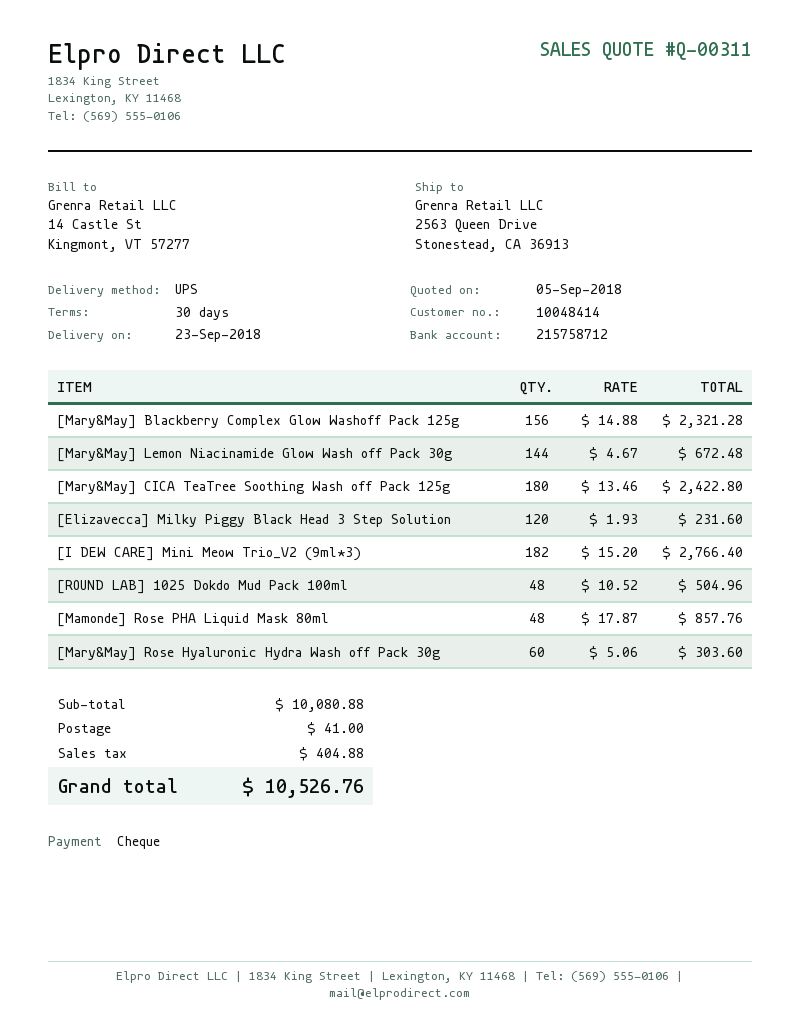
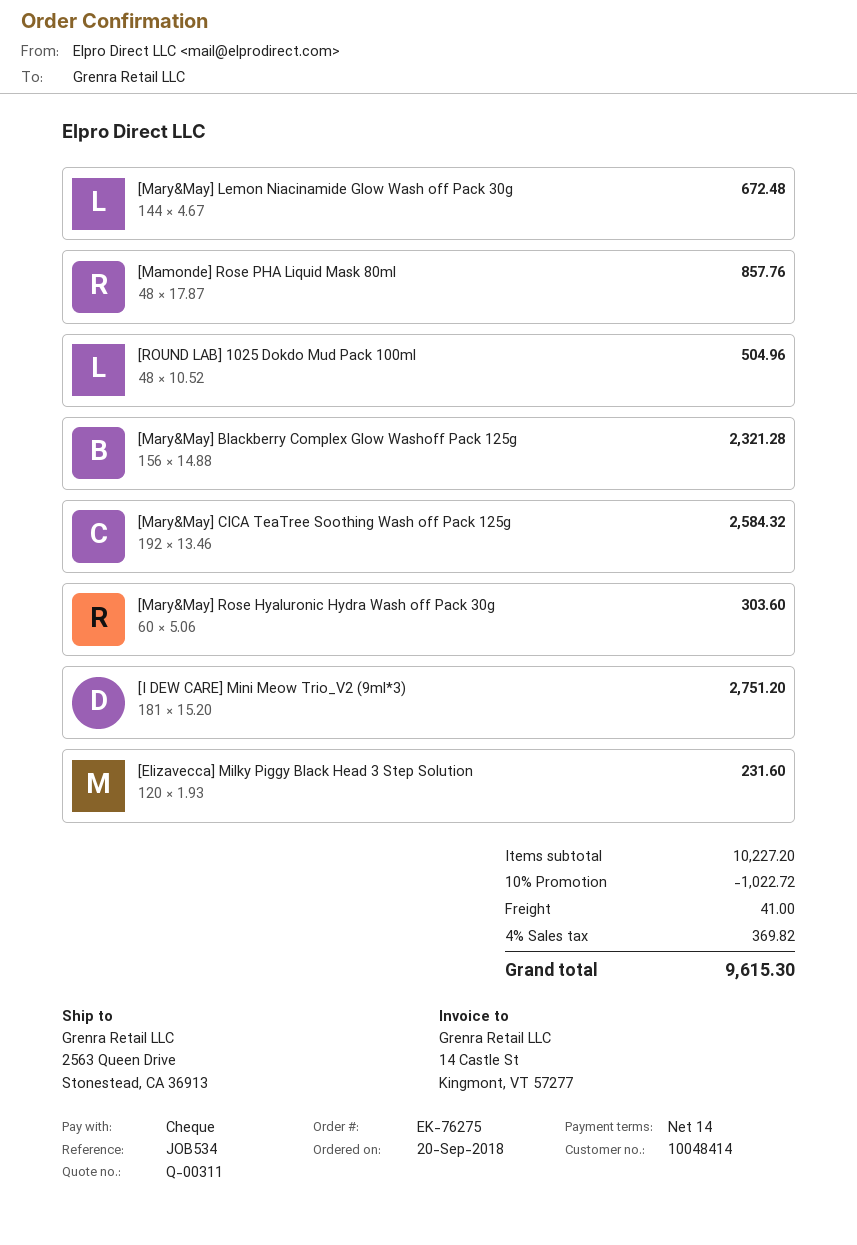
payment terms: 30 days -> 14 days
[Mary&May] CICA TeaTree Soothing Wash off Pack 125g: 180 x 13.46 = 2422.80 -> 192 x 13.46 = 2584.32
[I DEW CARE] Mini Meow Trio_V2 (9ml*3): 182 x 15.20 = 2766.40 -> 181 x 15.20 = 2751.20
subtotal: 10080.88 -> 10227.20
discount: none -> 10% = 1022.72
tax: 404.88 -> 369.82
total: 10526.76 -> 9615.30

